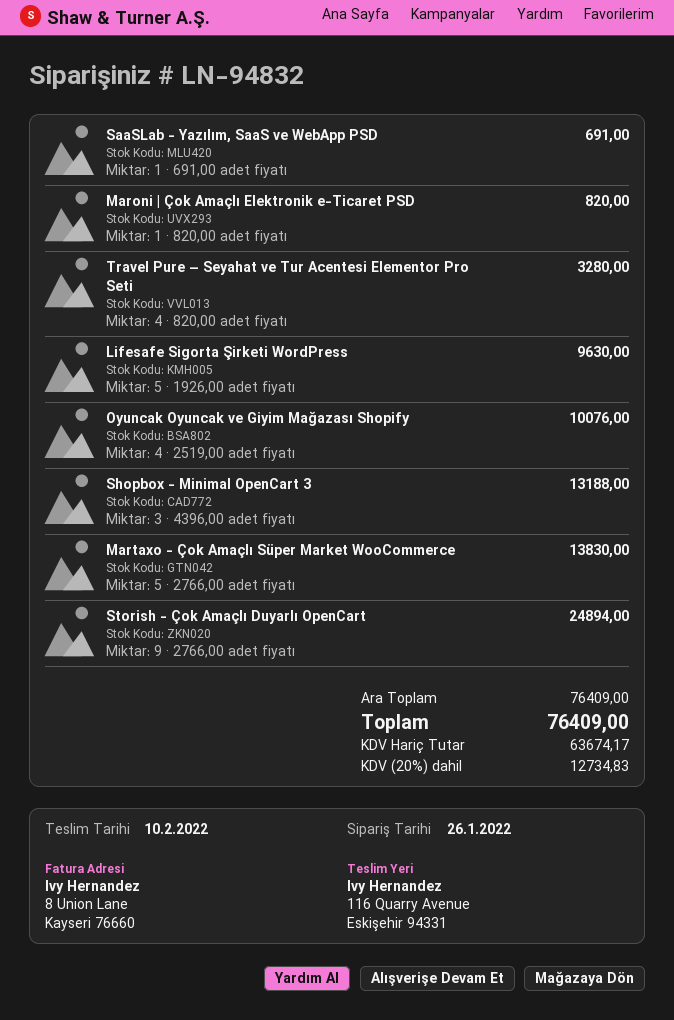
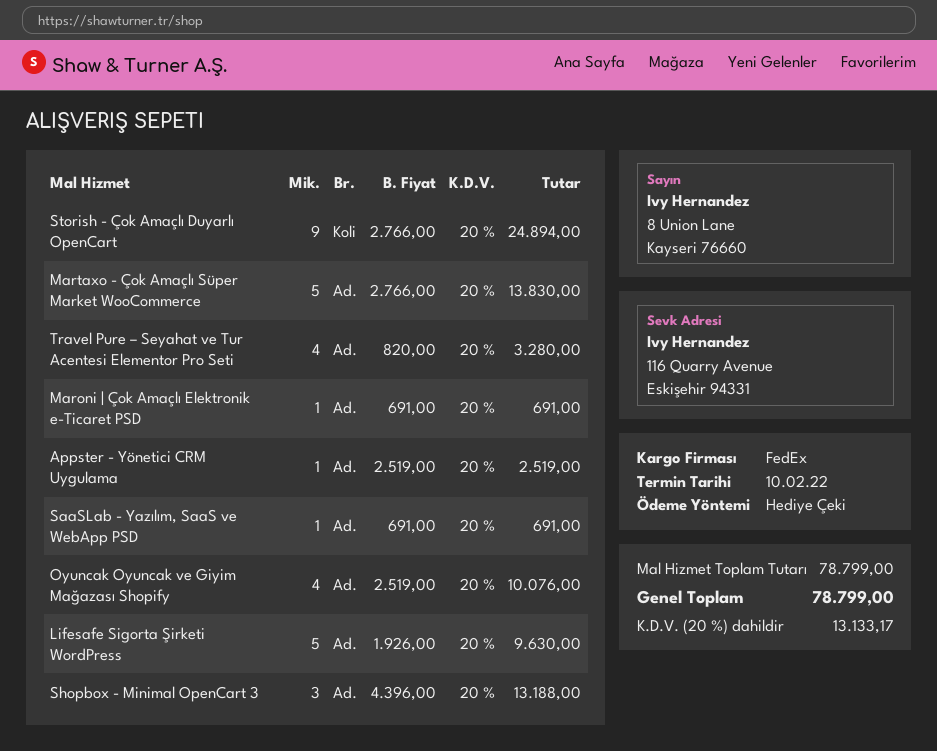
Maroni | Çok Amaçlı Elektronik e-Ticaret PSD: 1 x 820.00 = 820.00 -> 1 x 691.00 = 691.00
Appster - Yönetici CRM Uygulama: none -> 1 x 2519.00 = 2519.00
subtotal: 76409.00 -> 78799.00
tax: 20% = 12734.83 -> 20% = 13133.17
total: 76409.00 -> 78799.00

